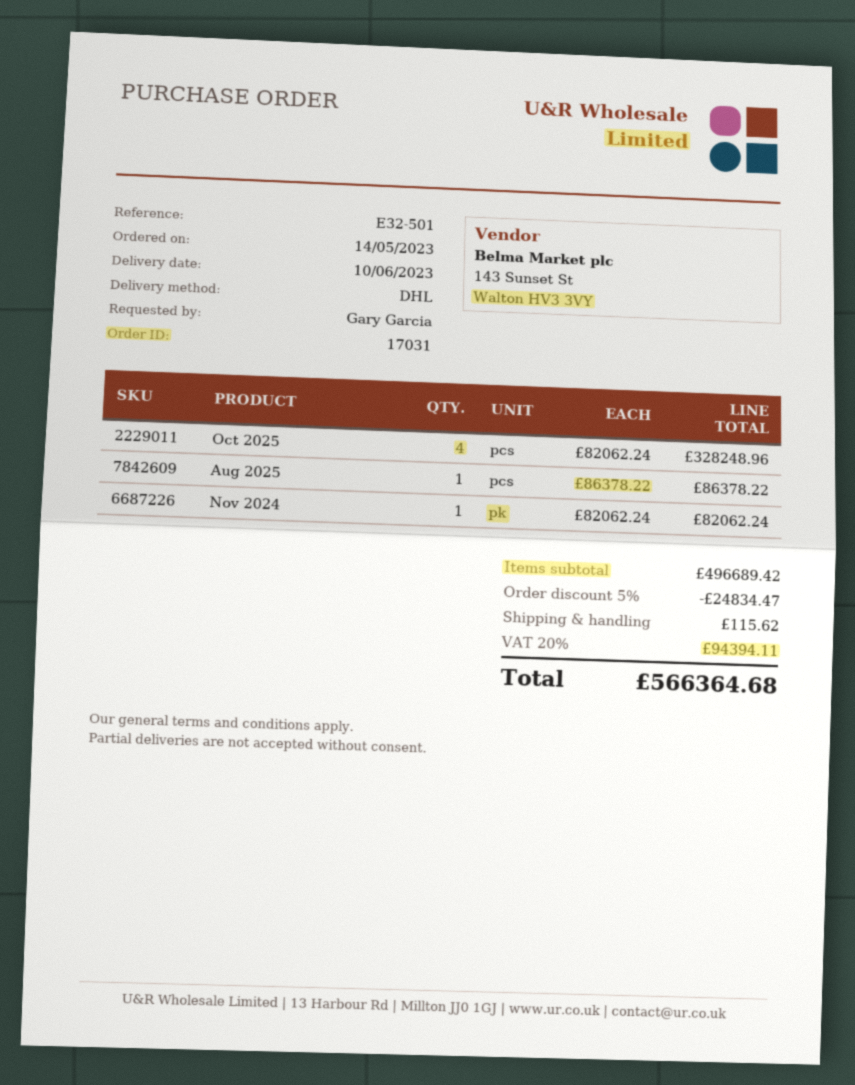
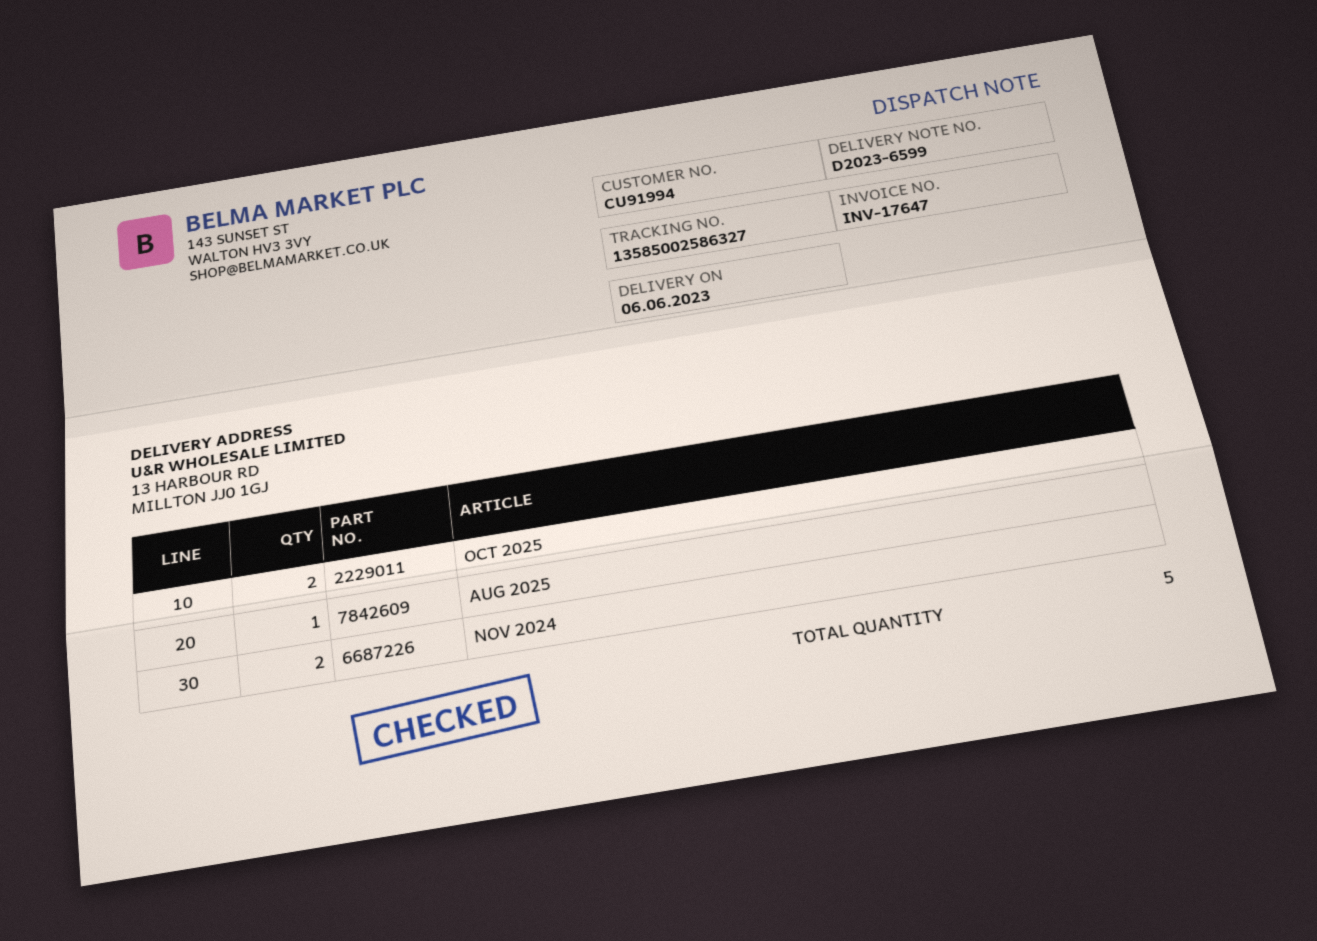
delivery date: 2023-06-10 -> 2023-06-06
Oct 2025: 4 -> 2
Nov 2024: 1 -> 2

